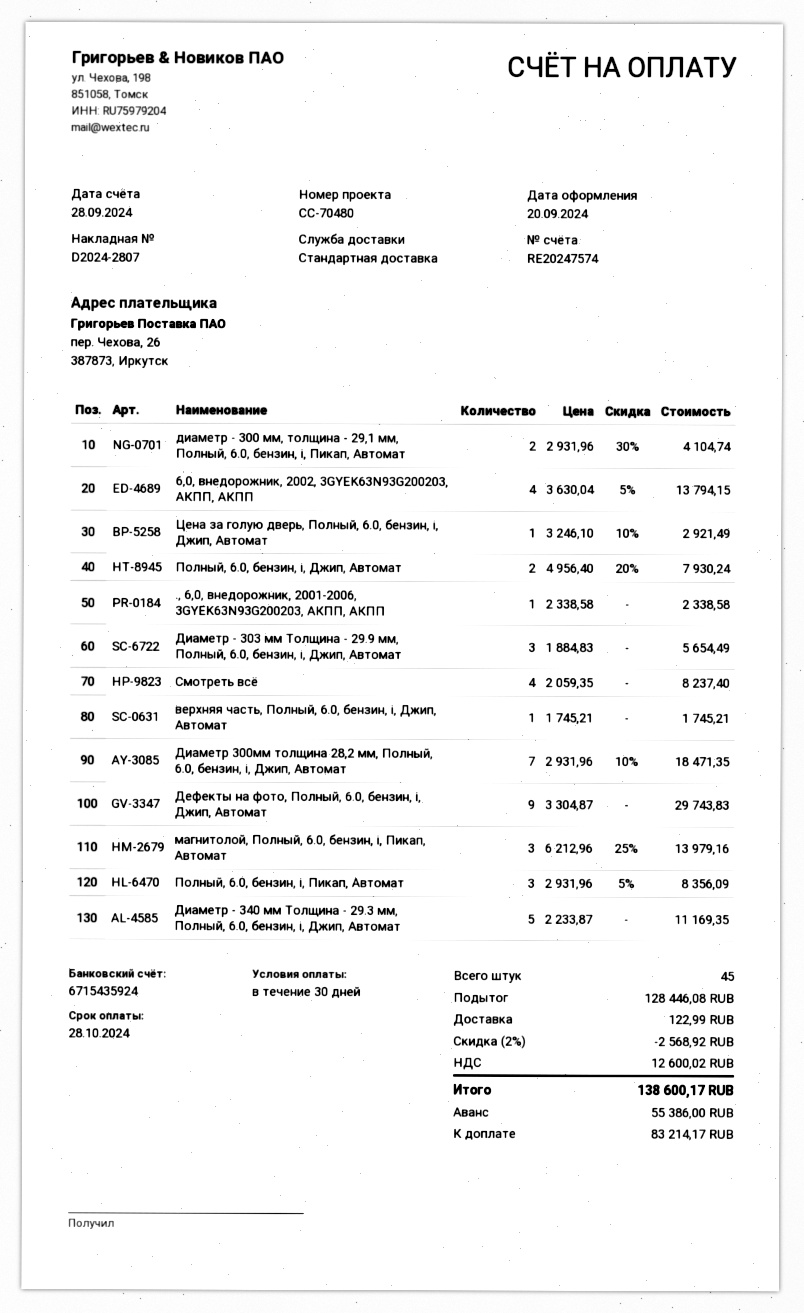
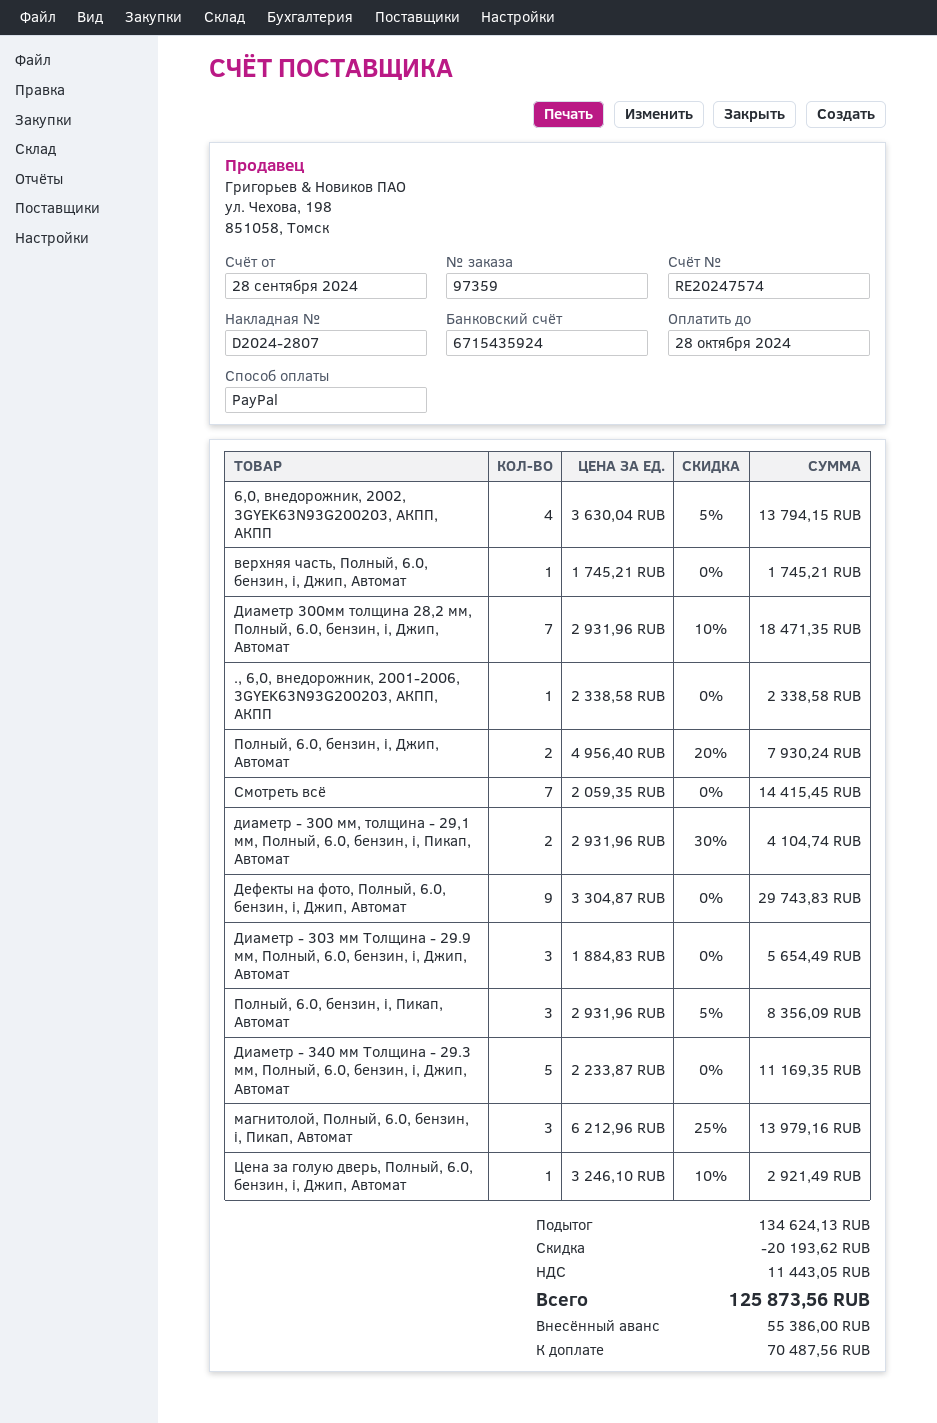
Смотреть всё: 4 x 2059.35 = 8237.40 -> 7 x 2059.35 = 14415.45
subtotal: 128446.08 -> 134624.13
discount: 2568.92 -> 20193.62
shipping: 122.99 -> none
tax: 12600.02 -> 11443.05
total: 138600.17 -> 125873.56
balance: 83214.17 -> 70487.56

